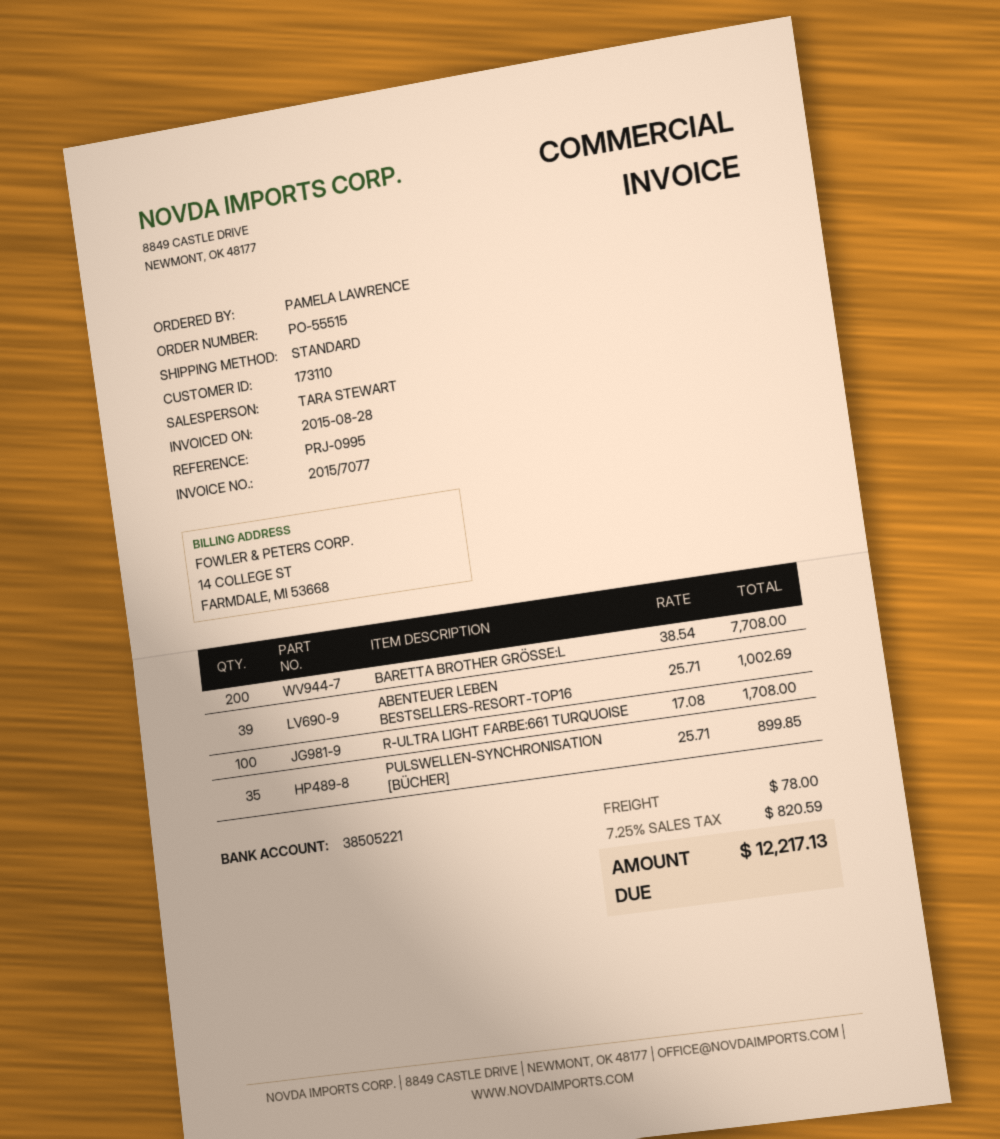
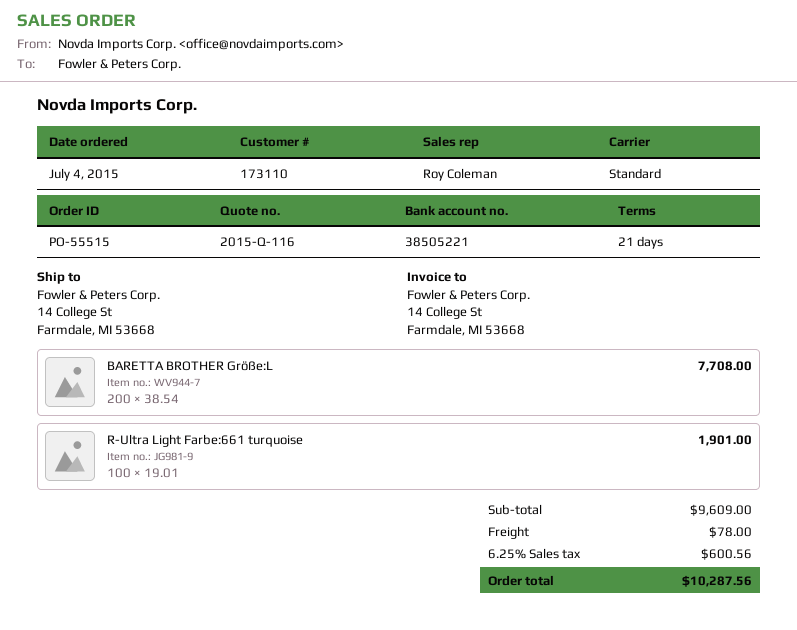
sales rep: TARA STEWART -> Roy Coleman
ABENTEUER LEBEN BESTSELLERS-RESORT-TOP16: 39 x 25.71 = 1002.69 -> none
R-ULTRA LIGHT FARBE:661 TURQUOISE: 100 x 17.08 = 1708.00 -> 100 x 19.01 = 1901.00
PULSWELLEN-SYNCHRONISATION [BÜCHER]: 35 x 25.71 = 899.85 -> none
tax: 7.25% = 820.59 -> 6.25% = 600.56
total: 12217.13 -> 10287.56

